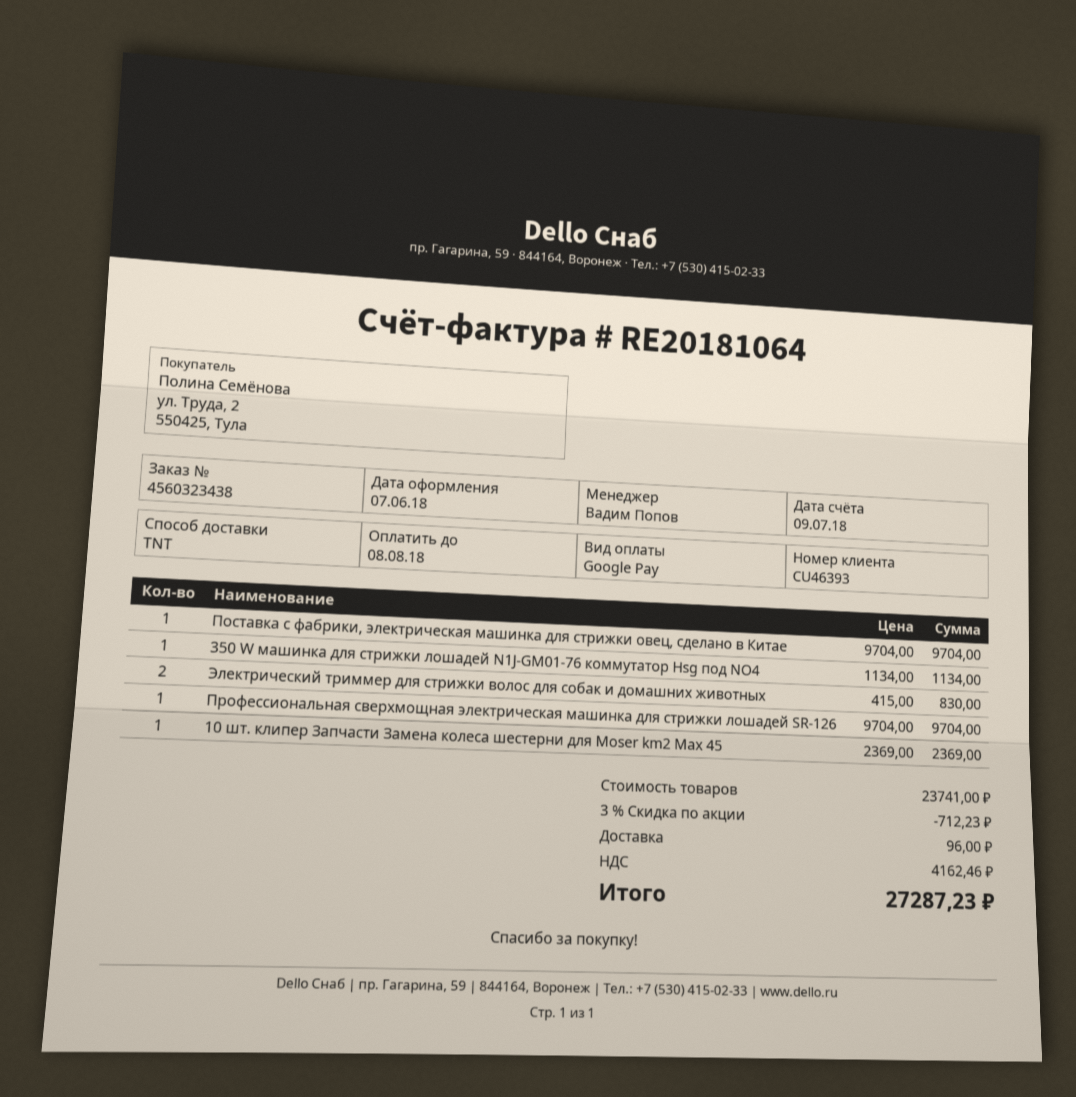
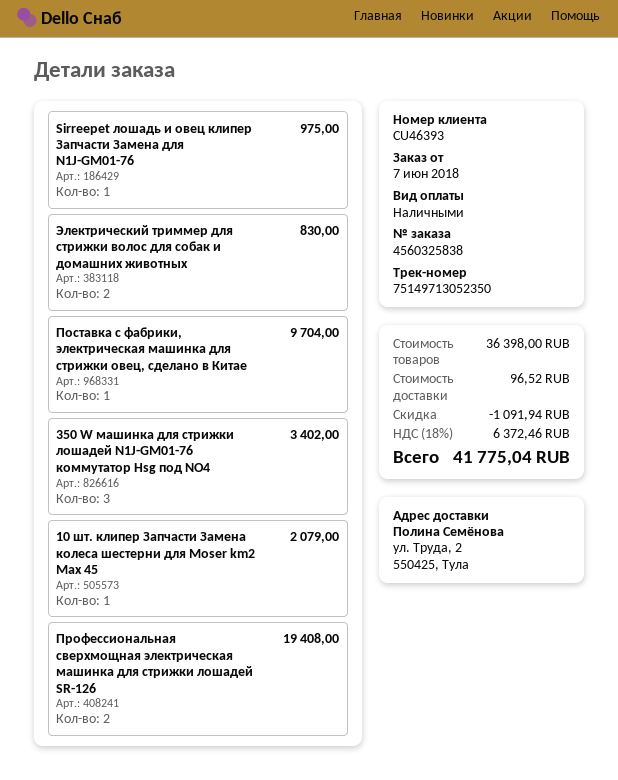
order number: 4560323438 -> 4560325838
payment method: Google Pay -> cash
350 W машинка для стрижки лошадей N1J-GM01-76 коммутатор Hsg под NO4: 1 for 1134.00 -> 3 for 3402.00
Профессиональная сверхмощная электрическая машинка для стрижки лошадей SR-126: 1 for 9704.00 -> 2 for 19408.00
10 шт. клипер Запчасти Замена колеса шестерни для Moser km2 Max 45: 1 for 2369.00 -> 1 for 2079.00
Sirreepet лошадь и овец клипер Запчасти Замена для N1J-GM01-76: none -> 1 for 975.00
subtotal: 23741.00 -> 36398.00
discount: 712.23 -> 1091.94
shipping: 96.00 -> 96.52
tax: 4162.46 -> 6372.46
total: 27287.23 -> 41775.04

